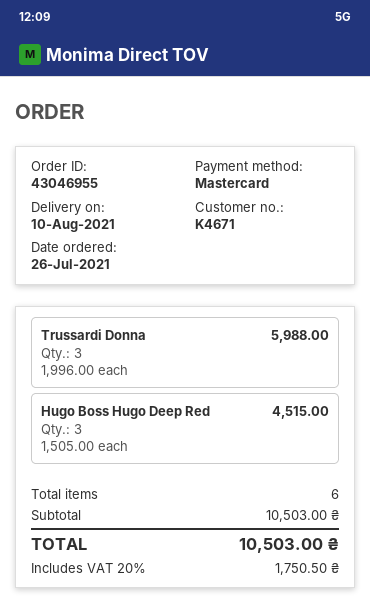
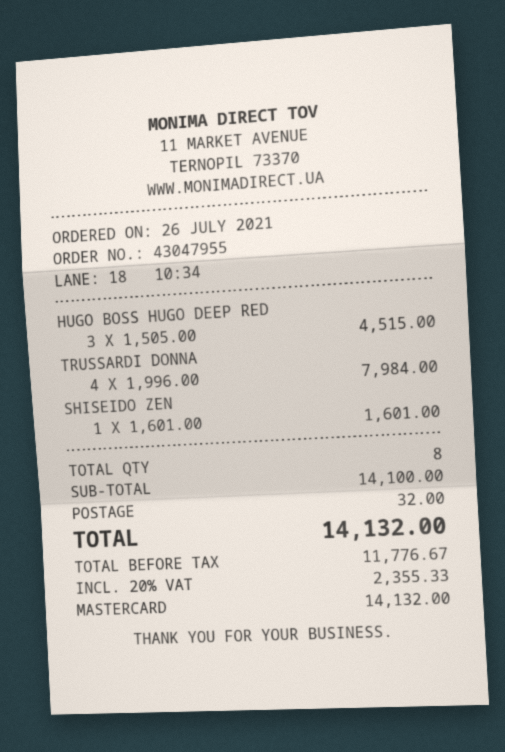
order number: 43046955 -> 43047955
Trussardi Donna: 3 x 1996.00 = 5988.00 -> 4 x 1996.00 = 7984.00
SHISEIDO ZEN: none -> 1 x 1601.00 = 1601.00
total quantity: 6 -> 8
subtotal: 10503.00 -> 14100.00
shipping: none -> 32.00
tax: 20% = 1750.50 -> 20% = 2355.33
total: 10503.00 -> 14132.00

